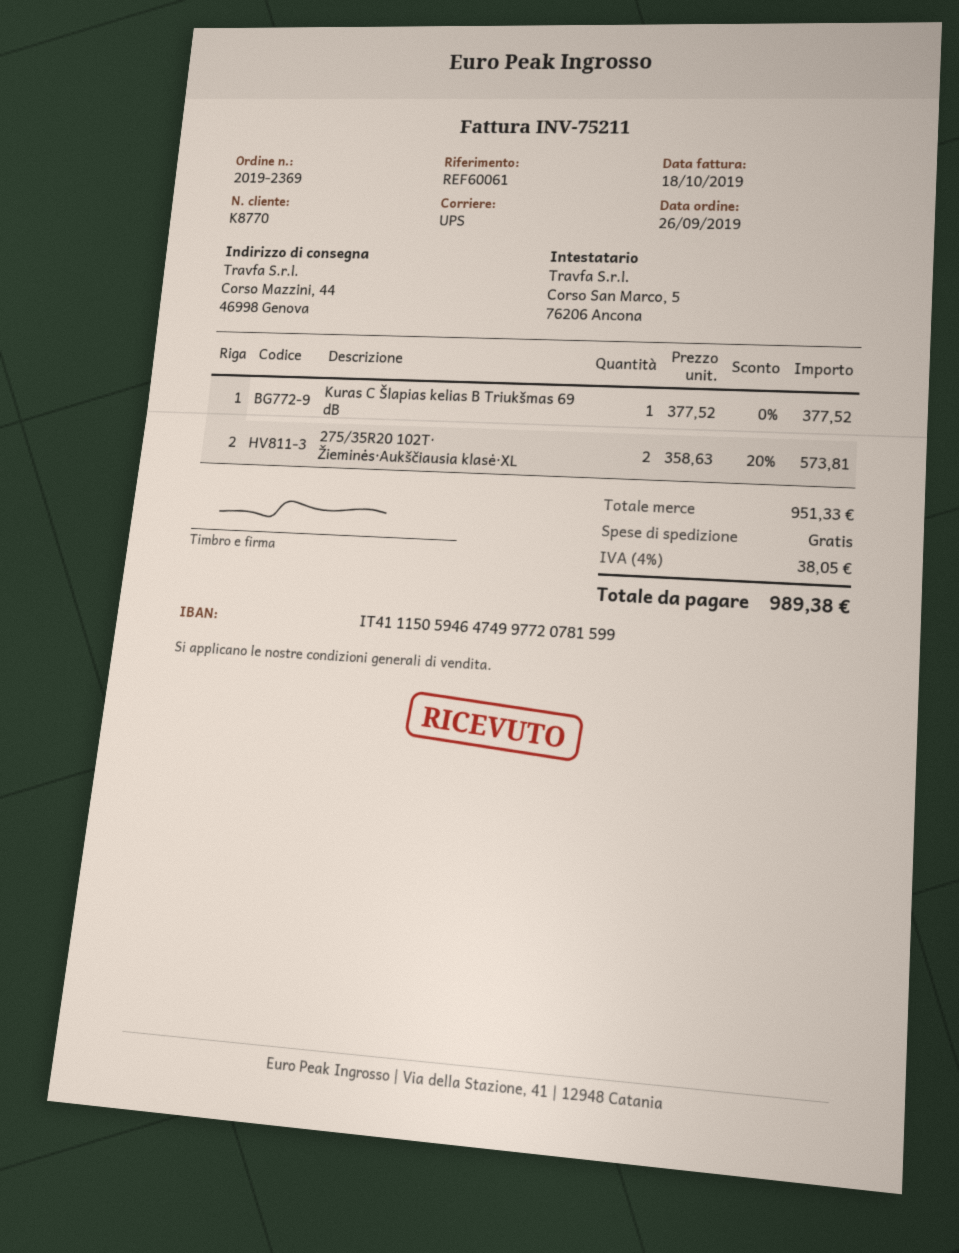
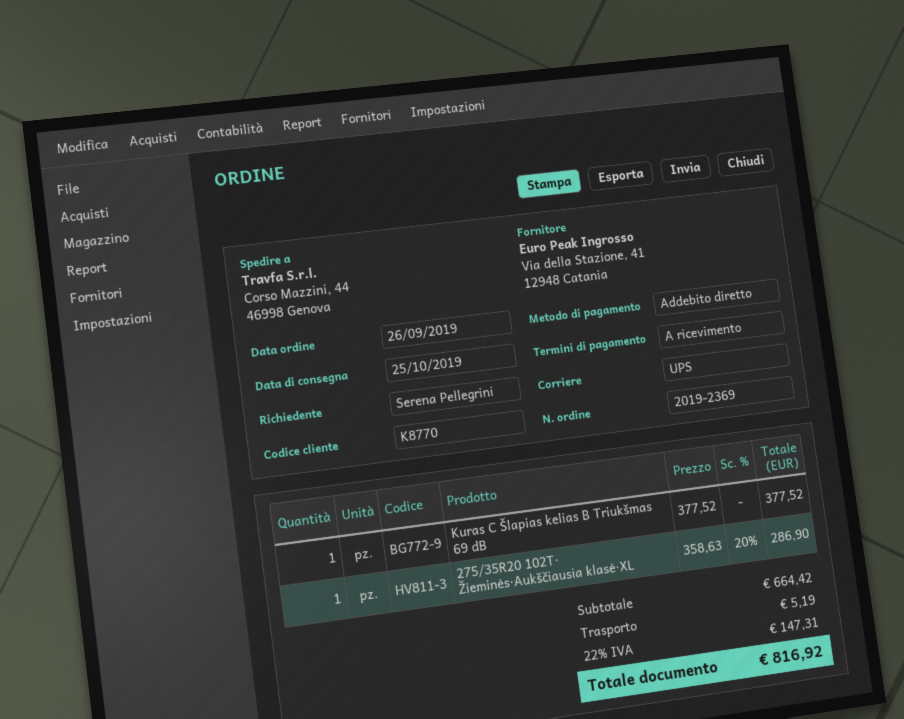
275/35R20 102T· Žieminės·Aukščiausia klasė·XL: 2 x 358.63 - 20% = 573.81 -> 1 x 358.63 - 20% = 286.90
subtotal: 951.33 -> 664.42
shipping: 0.00 -> 5.19
tax: 4% = 38.05 -> 22% = 147.31
total: 989.38 -> 816.92

